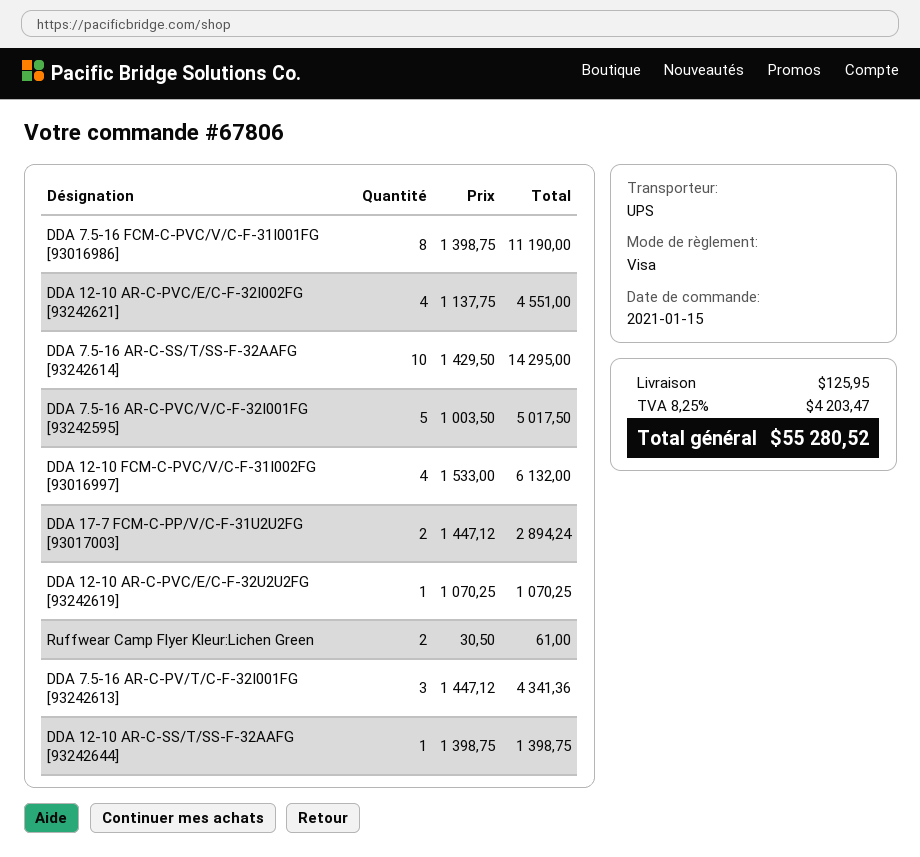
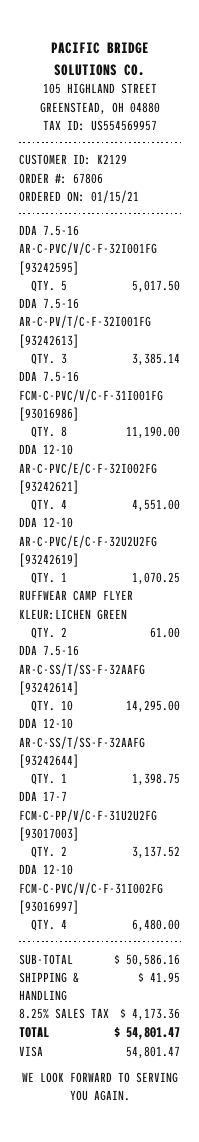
DDA 12-10 FCM-C-PVC/V/C-F-31I002FG [93016997]: 4 for 6132.00 -> 4 for 6480.00
DDA 17-7 FCM-C-PP/V/C-F-31U2U2FG [93017003]: 2 for 2894.24 -> 2 for 3137.52
DDA 7.5-16 AR-C-PV/T/C-F-32I001FG [93242613]: 3 for 4341.36 -> 3 for 3385.14
shipping: 125.95 -> 41.95
tax: 8.25% = 4203.47 -> 8.25% = 4173.36
total: 55280.52 -> 54801.47

